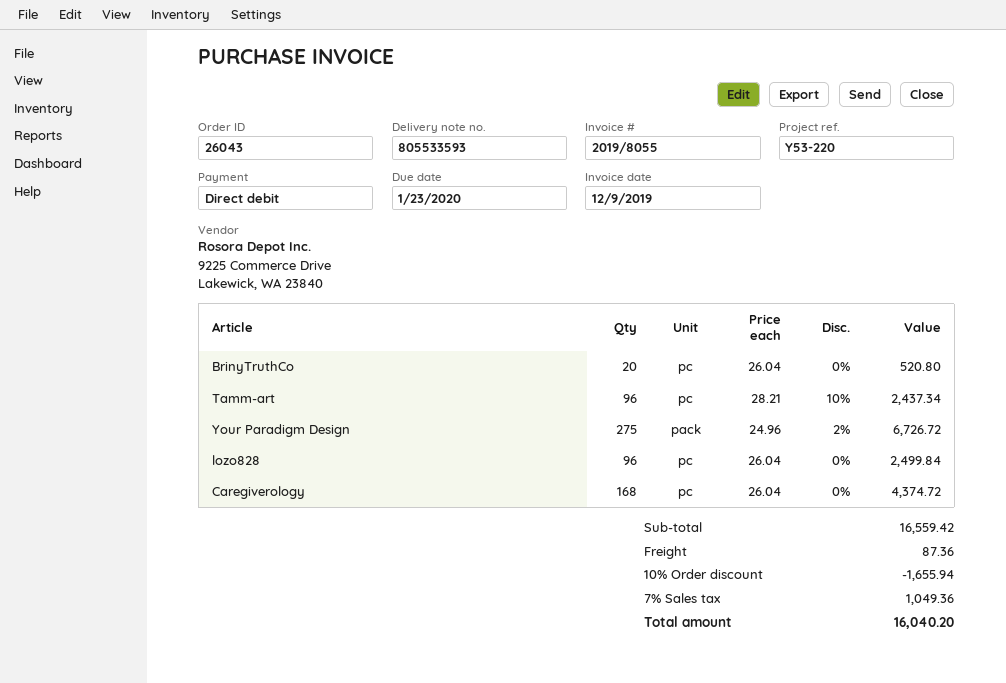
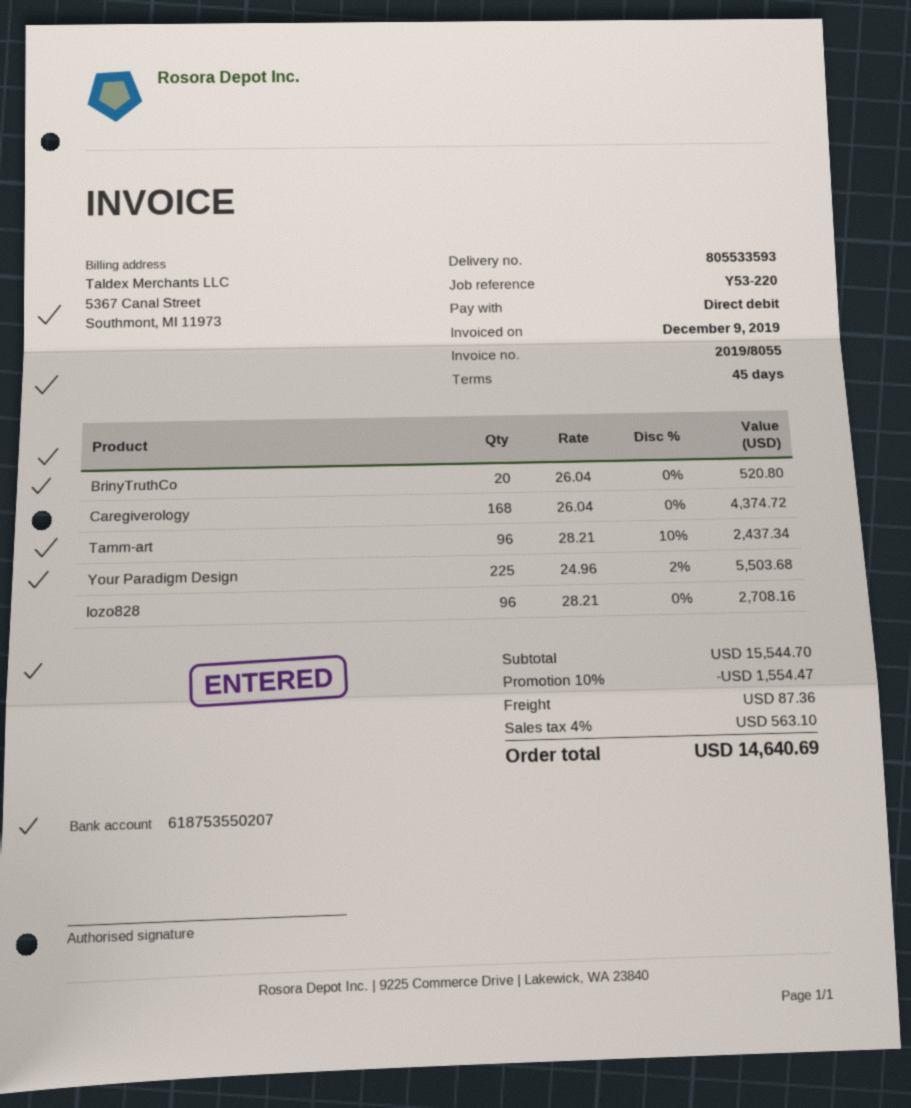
Your Paradigm Design: 275 x 24.96 - 2% = 6726.72 -> 225 x 24.96 - 2% = 5503.68
lozo828: 96 x 26.04 = 2499.84 -> 96 x 28.21 = 2708.16
subtotal: 16559.42 -> 15544.70
discount: 10% = 1655.94 -> 10% = 1554.47
tax: 7% = 1049.36 -> 4% = 563.10
total: 16040.20 -> 14640.69

